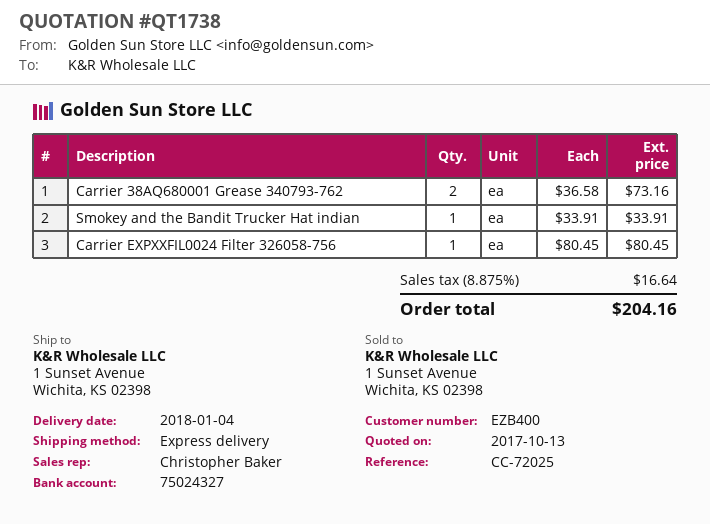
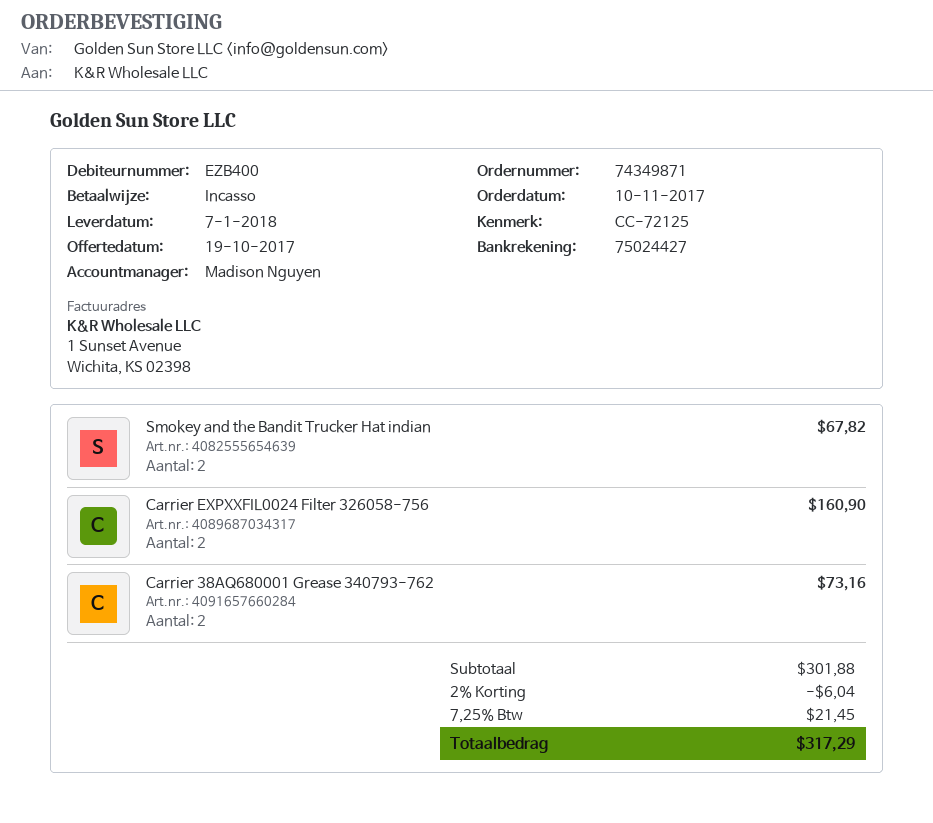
quote date: 2017-10-13 -> 2017-10-19
delivery date: 2018-01-04 -> 2018-01-07
reference: CC-72025 -> CC-72125
sales rep: Christopher Baker -> Madison Nguyen
bank account: 75024327 -> 75024427
Smokey and the Bandit Trucker Hat indian: 1 for 33.91 -> 2 for 67.82
Carrier EXPXXFIL0024 Filter 326058-756: 1 for 80.45 -> 2 for 160.90
discount: none -> 2% = 6.04
tax: 8.875% = 16.64 -> 7.25% = 21.45
total: 204.16 -> 317.29

